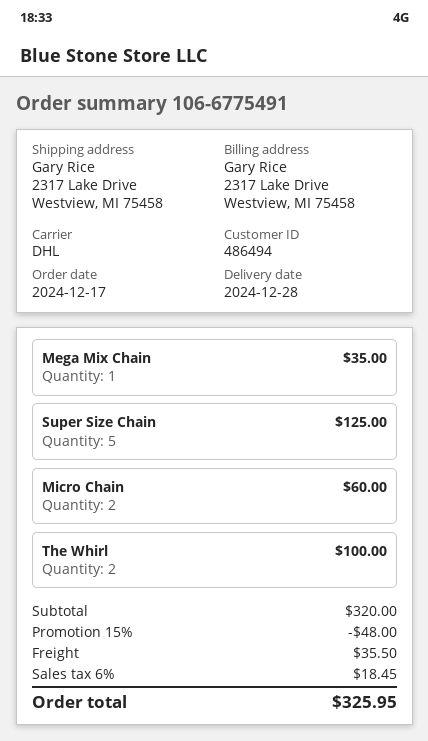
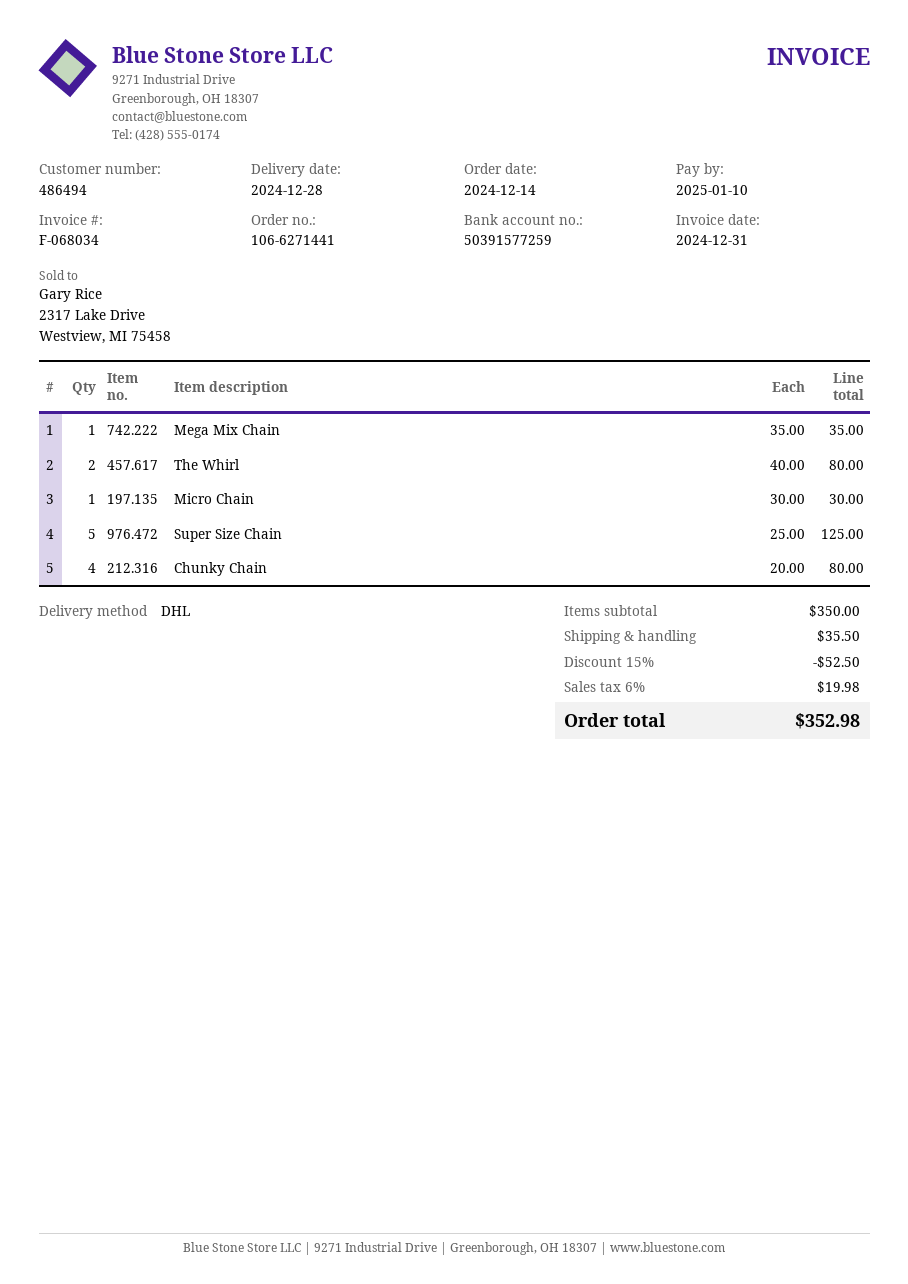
order number: 106-6775491 -> 106-6271441
order date: 2024-12-17 -> 2024-12-14
Micro Chain: 2 for 60.00 -> 1 for 30.00
The Whirl: 2 for 100.00 -> 2 for 80.00
Chunky Chain: none -> 4 for 80.00
subtotal: 320.00 -> 350.00
discount: 15% = 48.00 -> 15% = 52.50
tax: 6% = 18.45 -> 6% = 19.98
total: 325.95 -> 352.98

